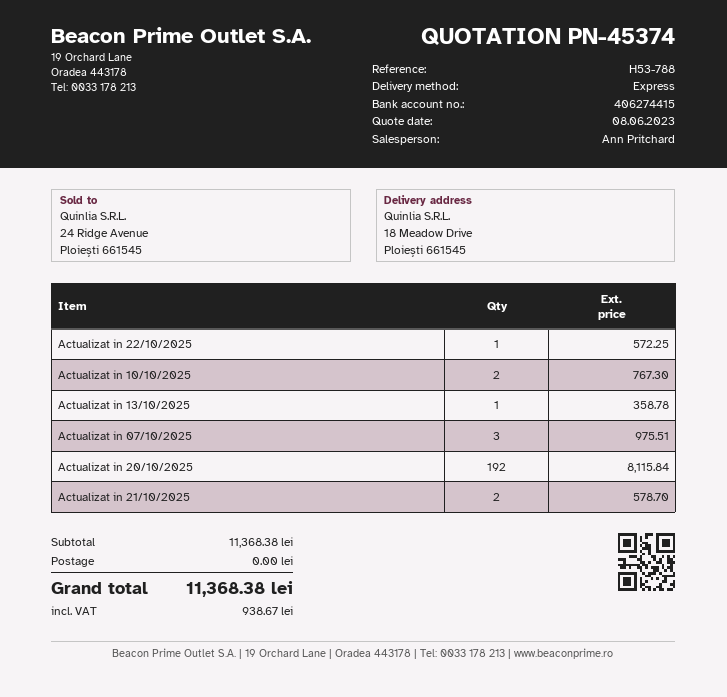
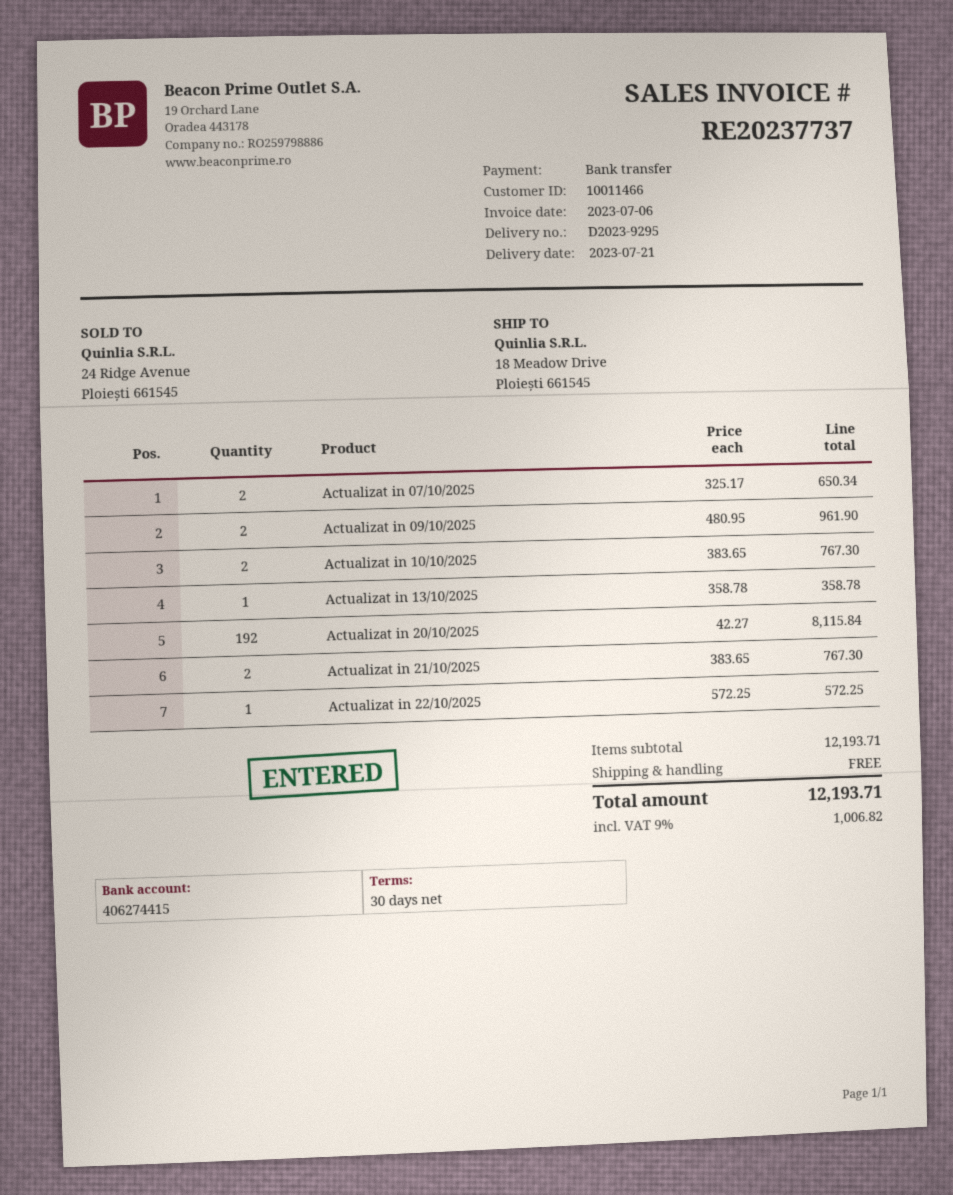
Actualizat in 07/10/2025: 3 for 975.51 -> 2 for 650.34
Actualizat in 21/10/2025: 2 for 578.70 -> 2 for 767.30
Actualizat in 09/10/2025: none -> 2 for 961.90
subtotal: 11368.38 -> 12193.71
tax: 938.67 -> 1006.82
total: 11368.38 -> 12193.71

